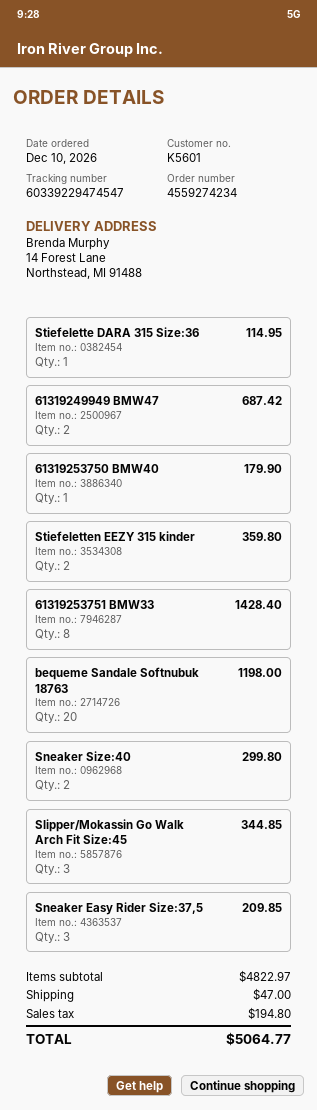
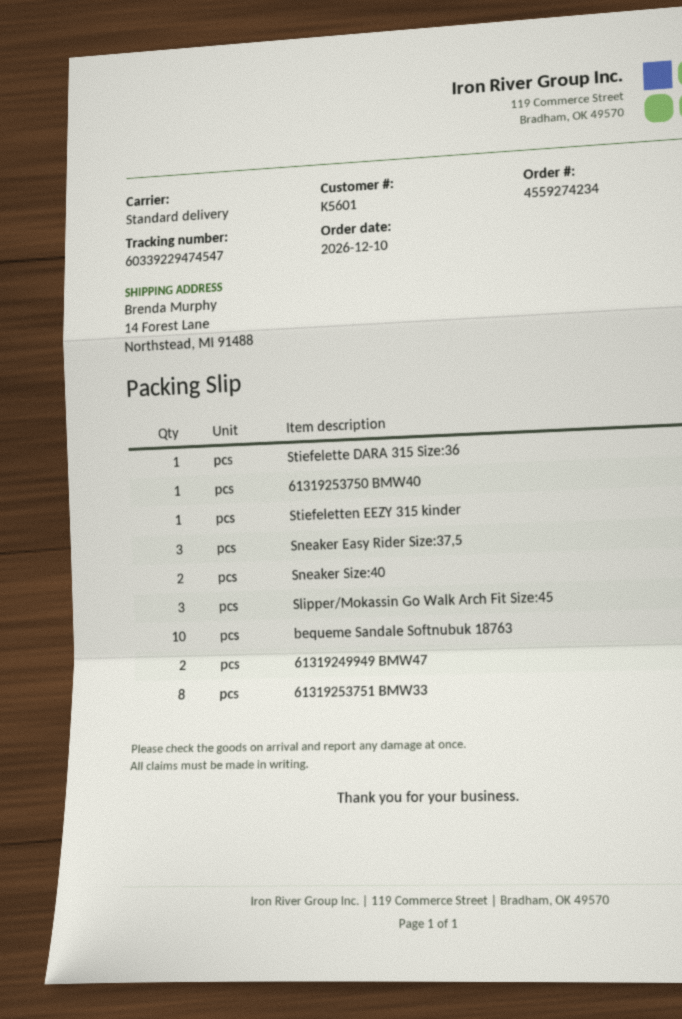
Stiefeletten EEZY 315 kinder: 2 -> 1
bequeme Sandale Softnubuk 18763: 20 -> 10

